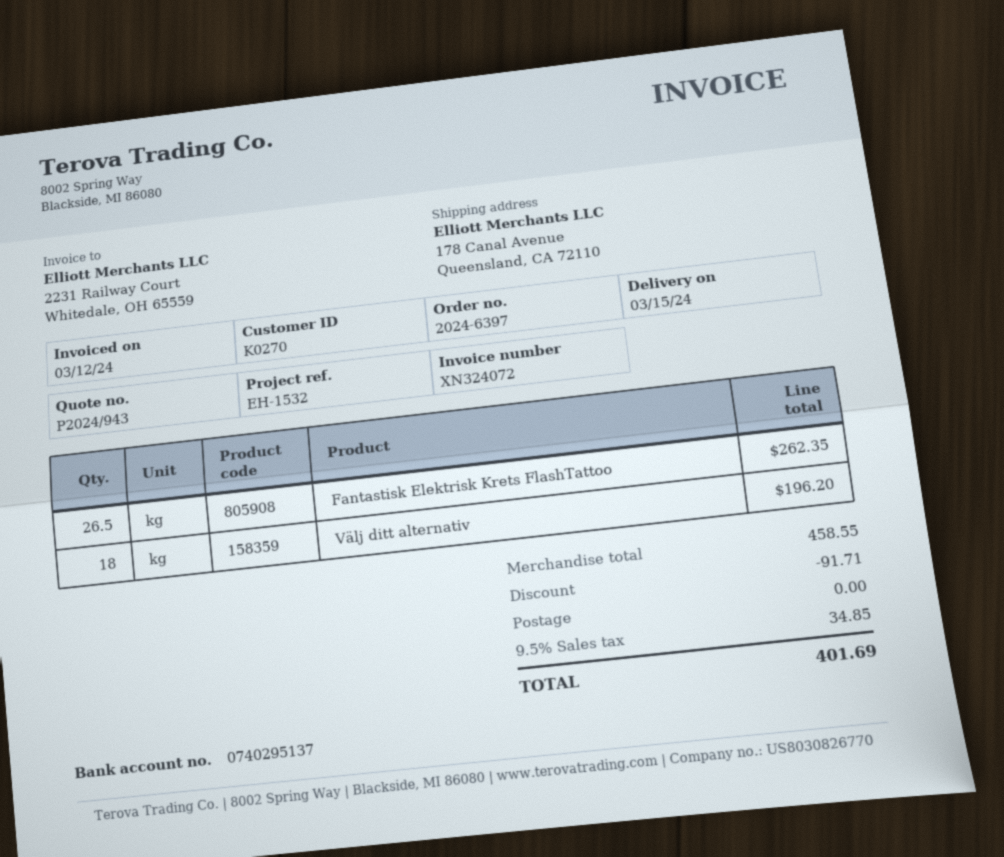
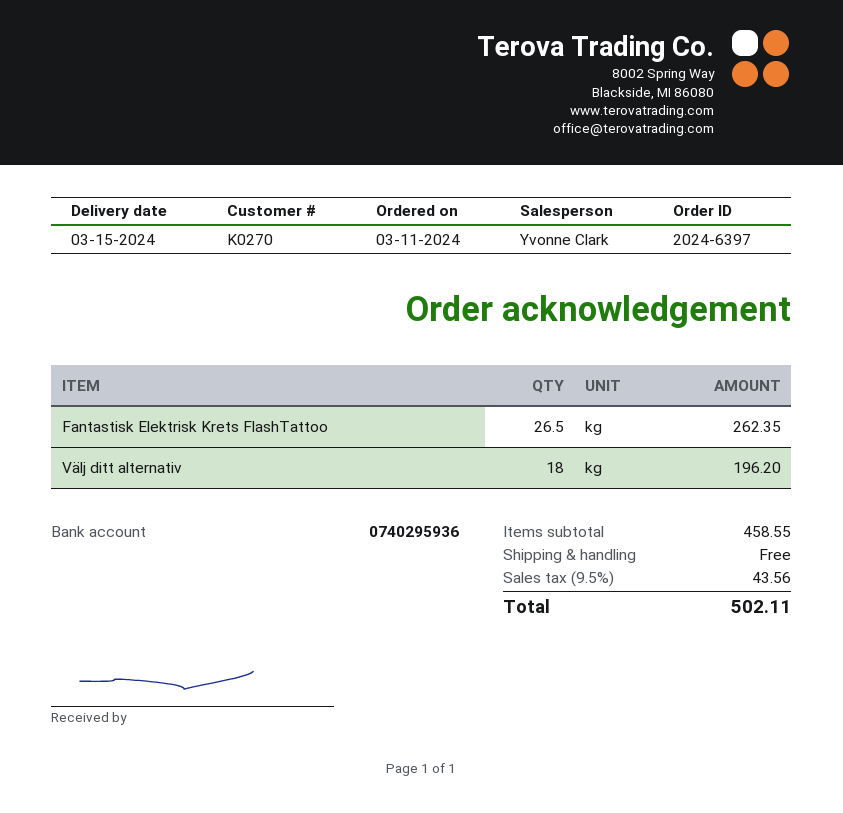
bank account: 0740295137 -> 0740295936
discount: 91.71 -> none
tax: 9.5% = 34.85 -> 9.5% = 43.56
total: 401.69 -> 502.11

